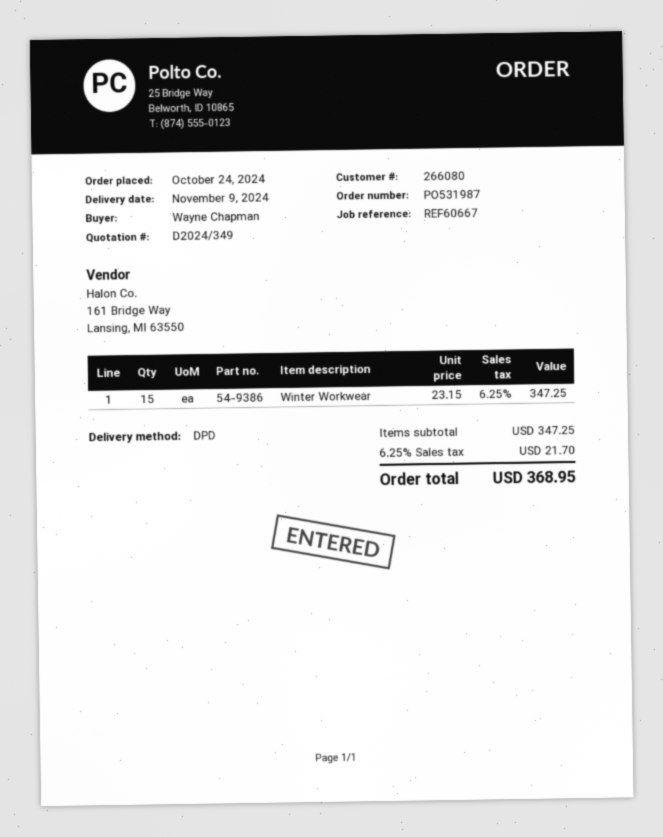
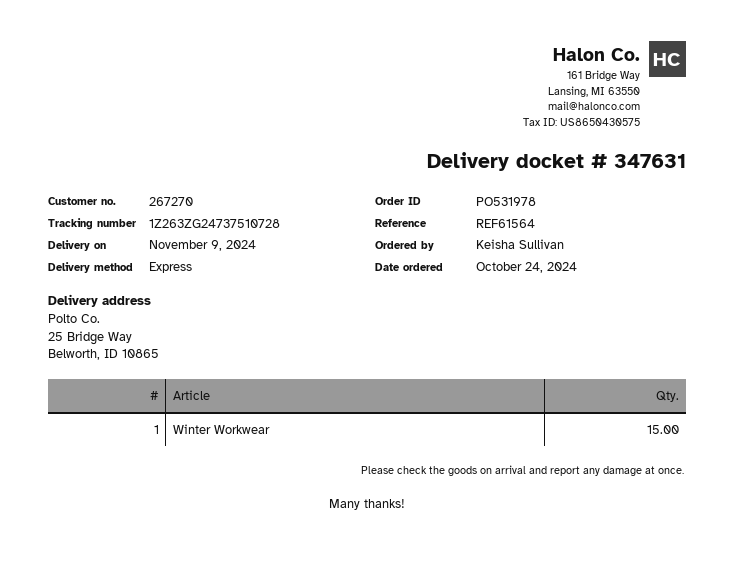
order number: PO531987 -> PO531978
customer number: 266080 -> 267270
reference: REF60667 -> REF61564
ordered by: Wayne Chapman -> Keisha Sullivan
shipping method: DPD -> express

